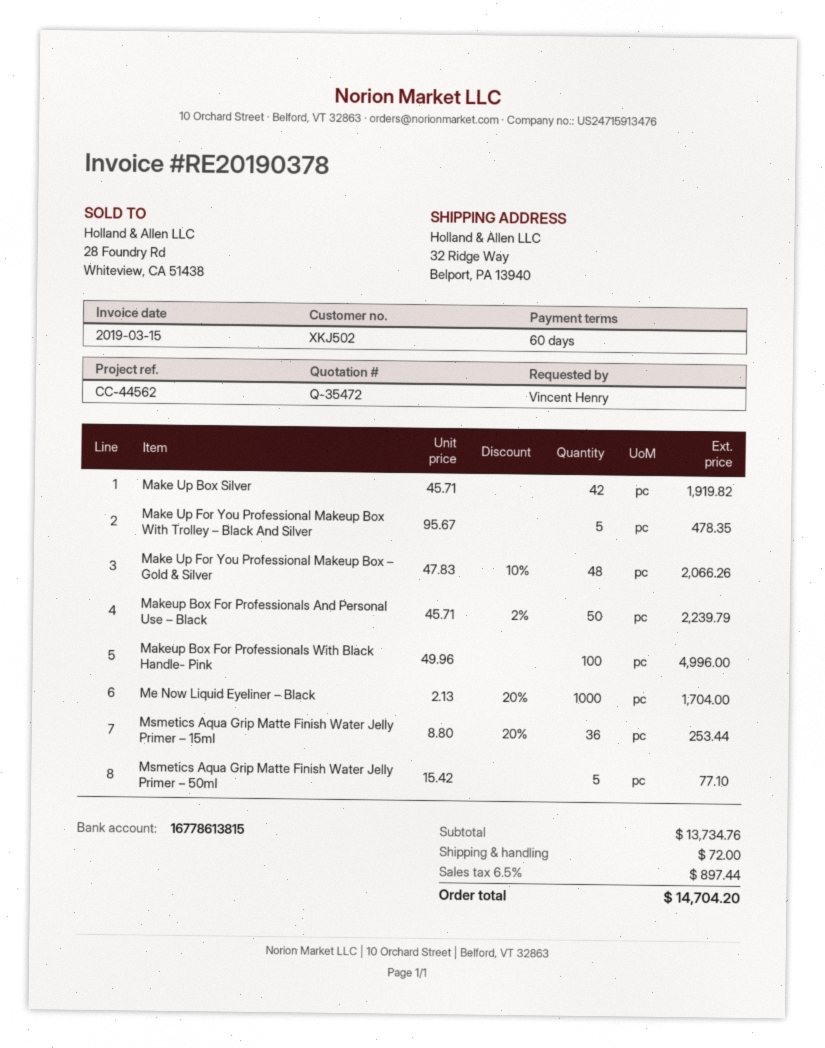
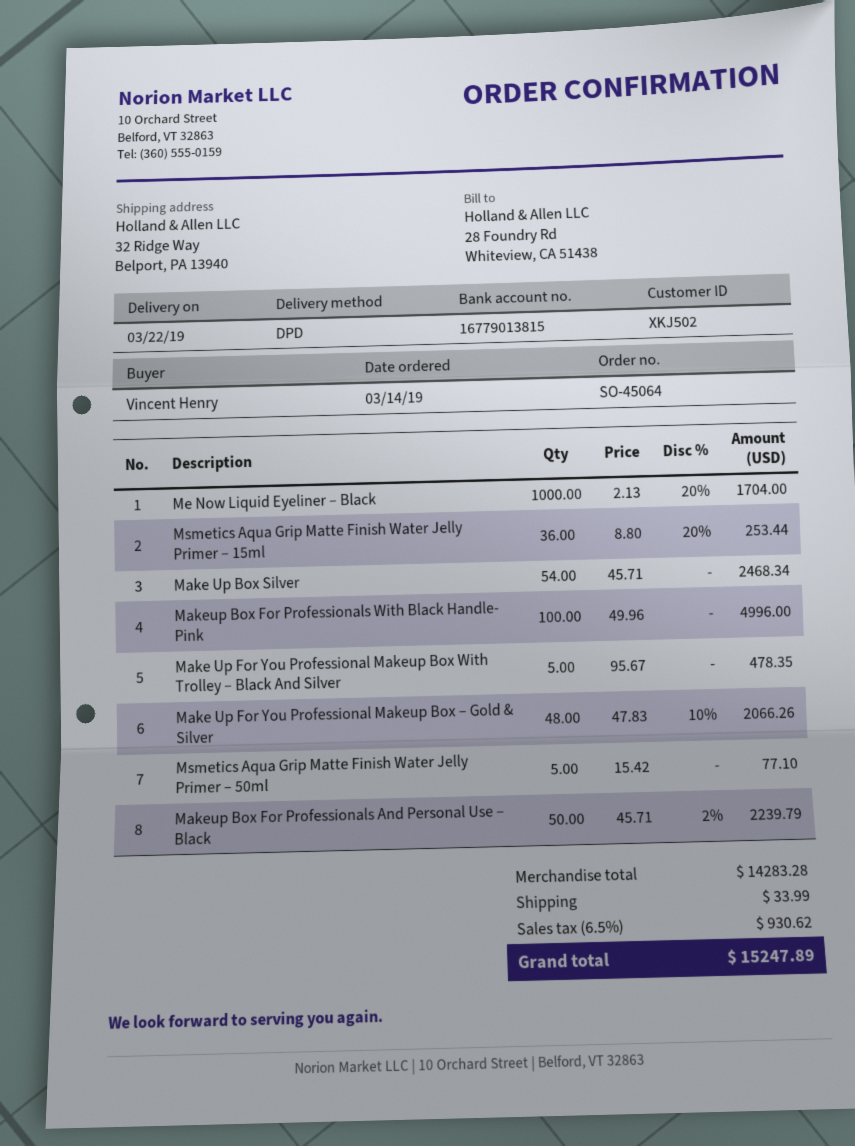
bank account: 16778613815 -> 16779013815
Make Up Box Silver: 42 x 45.71 = 1919.82 -> 54 x 45.71 = 2468.34
subtotal: 13734.76 -> 14283.28
shipping: 72.00 -> 33.99
tax: 6.5% = 897.44 -> 6.5% = 930.62
total: 14704.20 -> 15247.89

